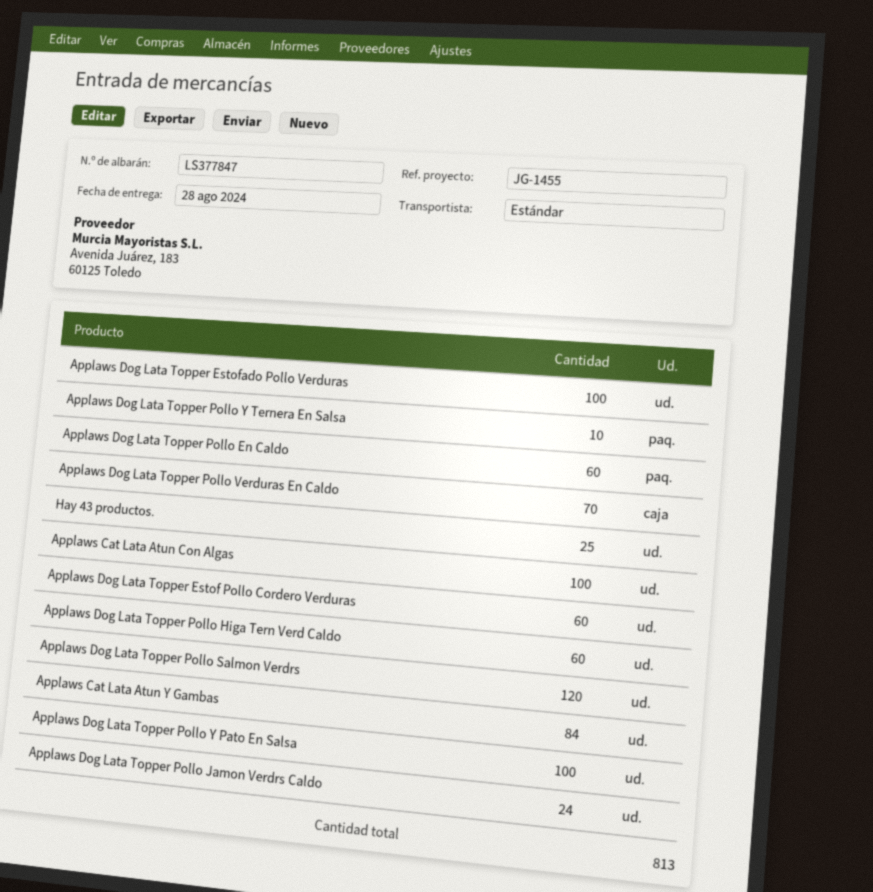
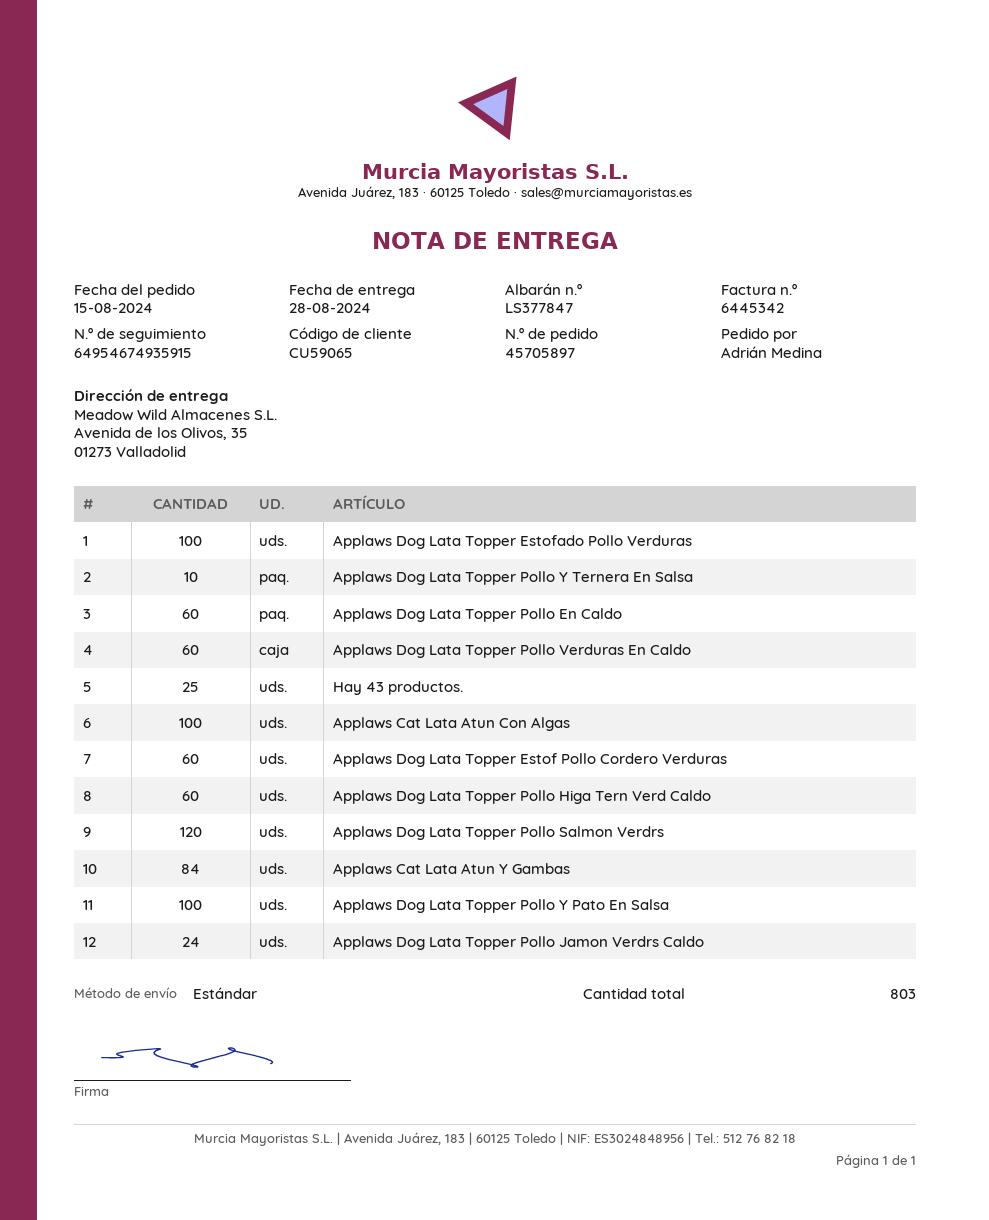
Applaws Dog Lata Topper Pollo Verduras En Caldo: 70 -> 60
total quantity: 813 -> 803

